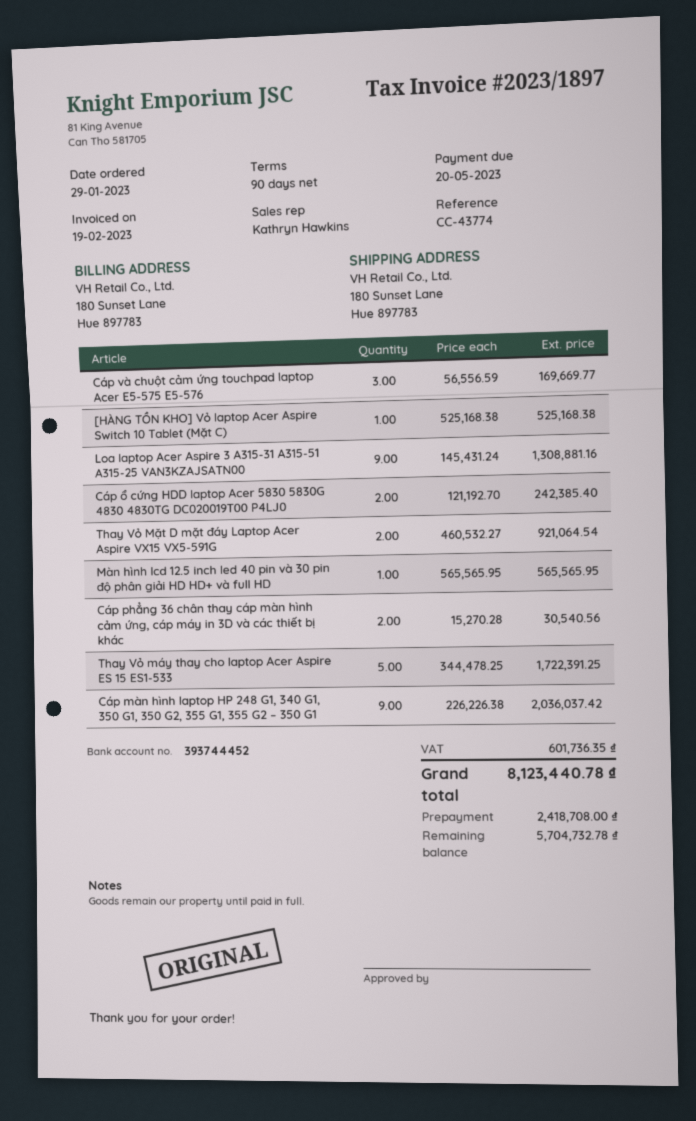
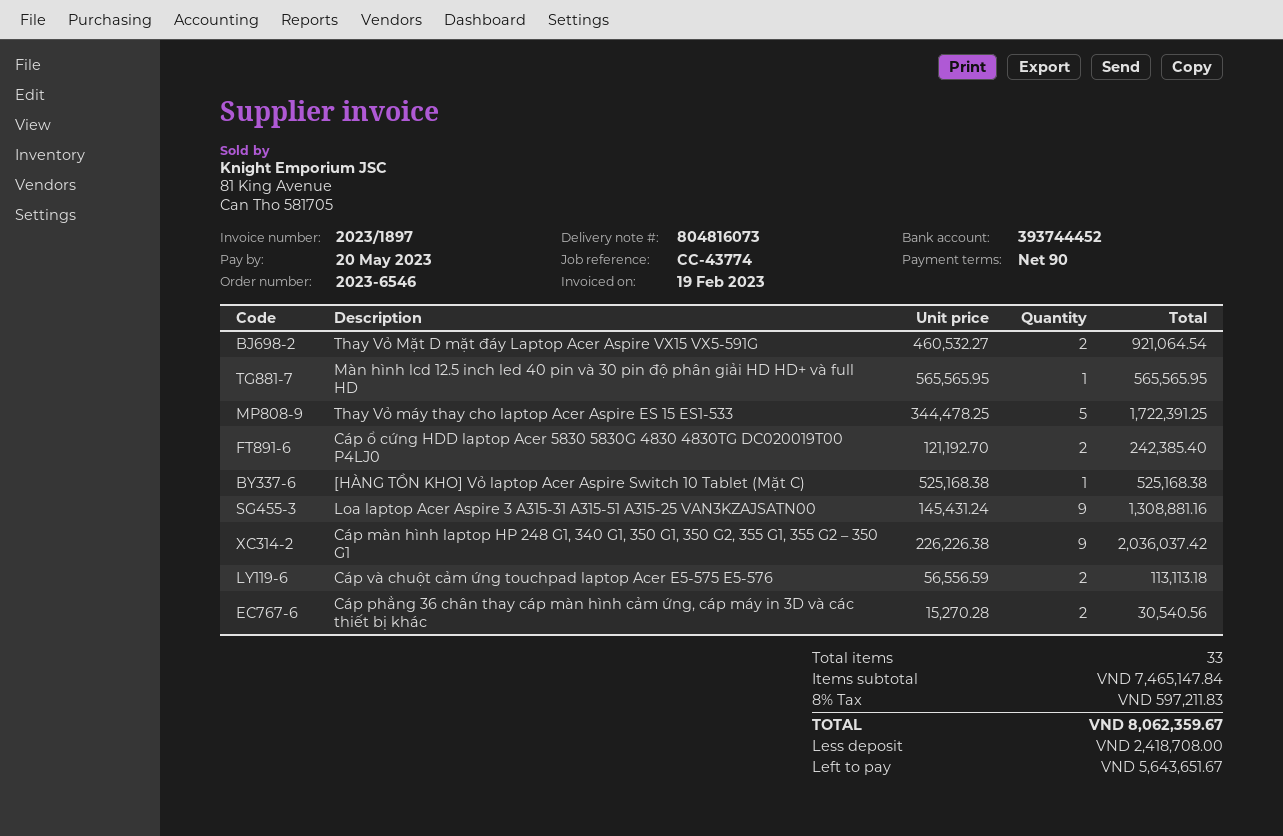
Cáp và chuột cảm ứng touchpad laptop Acer E5-575 E5-576: 3 x 56556.59 = 169669.77 -> 2 x 56556.59 = 113113.18
tax: 601736.35 -> 597211.83
total: 8123440.78 -> 8062359.67
balance: 5704732.78 -> 5643651.67

